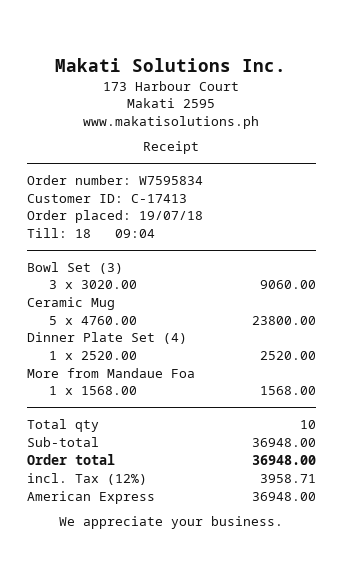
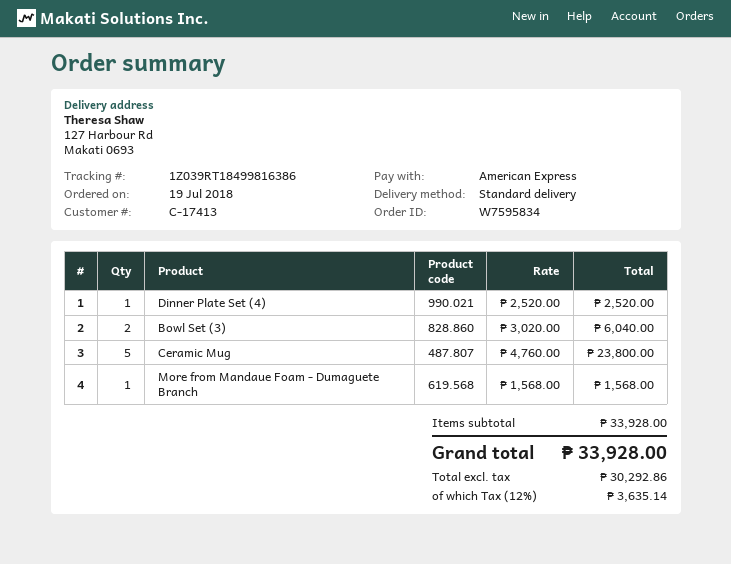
Bowl Set (3): 3 x 3020.00 = 9060.00 -> 2 x 3020.00 = 6040.00
subtotal: 36948.00 -> 33928.00
tax: 12% = 3958.71 -> 12% = 3635.14
total: 36948.00 -> 33928.00

